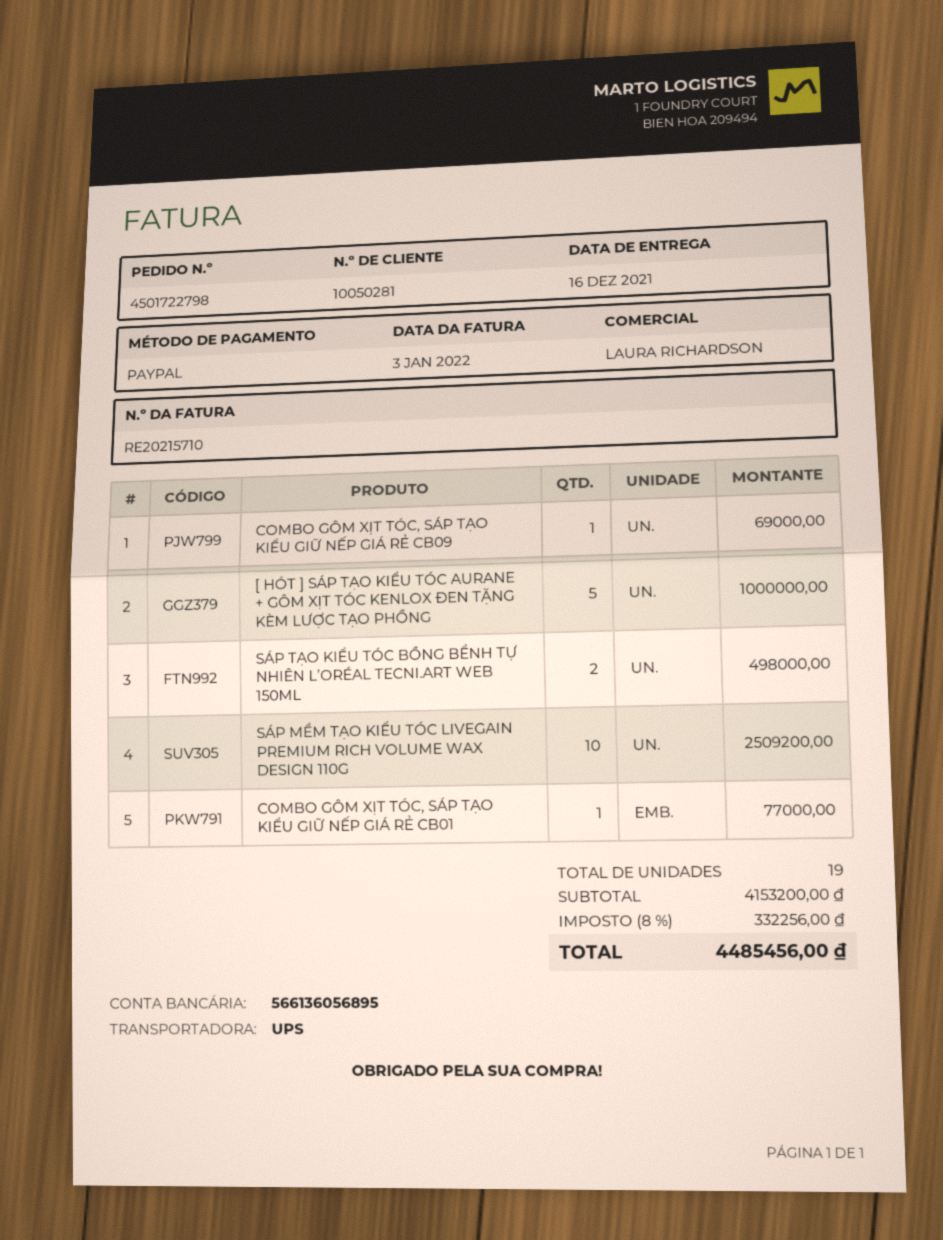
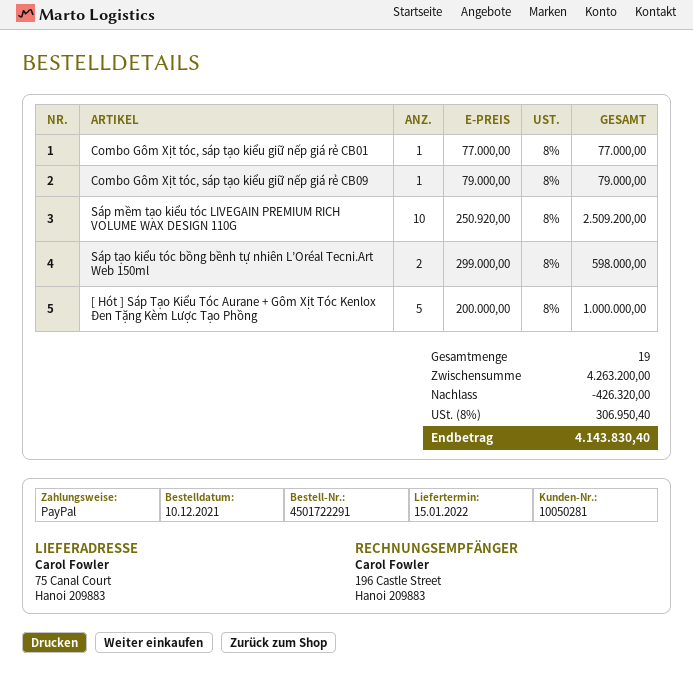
order number: 4501722798 -> 4501722291
delivery date: 2021-12-16 -> 2022-01-15
COMBO GÔM XỊT TÓC, SÁP TẠO KIỂU GIỮ NẾP GIÁ RẺ CB09: 1 for 69000.00 -> 1 for 79000.00
SÁP TẠO KIỂU TÓC BỒNG BỀNH TỰ NHIÊN L’ORÉAL TECNI.ART WEB 150ML: 2 for 498000.00 -> 2 for 598000.00
subtotal: 4153200.00 -> 4263200.00
discount: none -> 426320.00
tax: 8% = 332256.00 -> 8% = 306950.40
total: 4485456.00 -> 4143830.40

